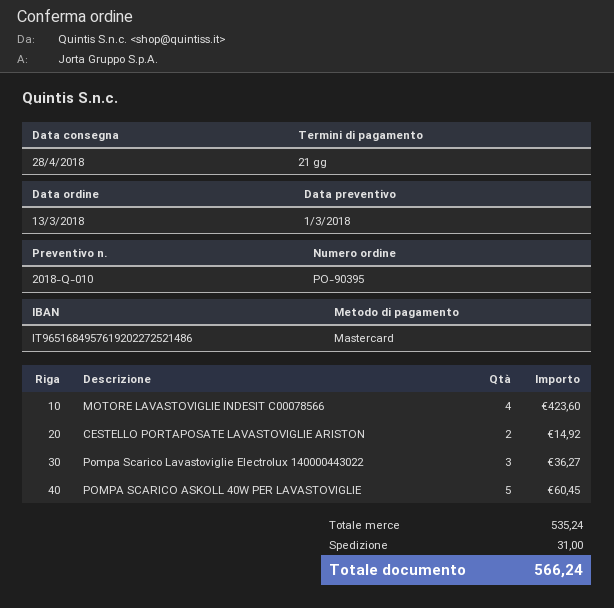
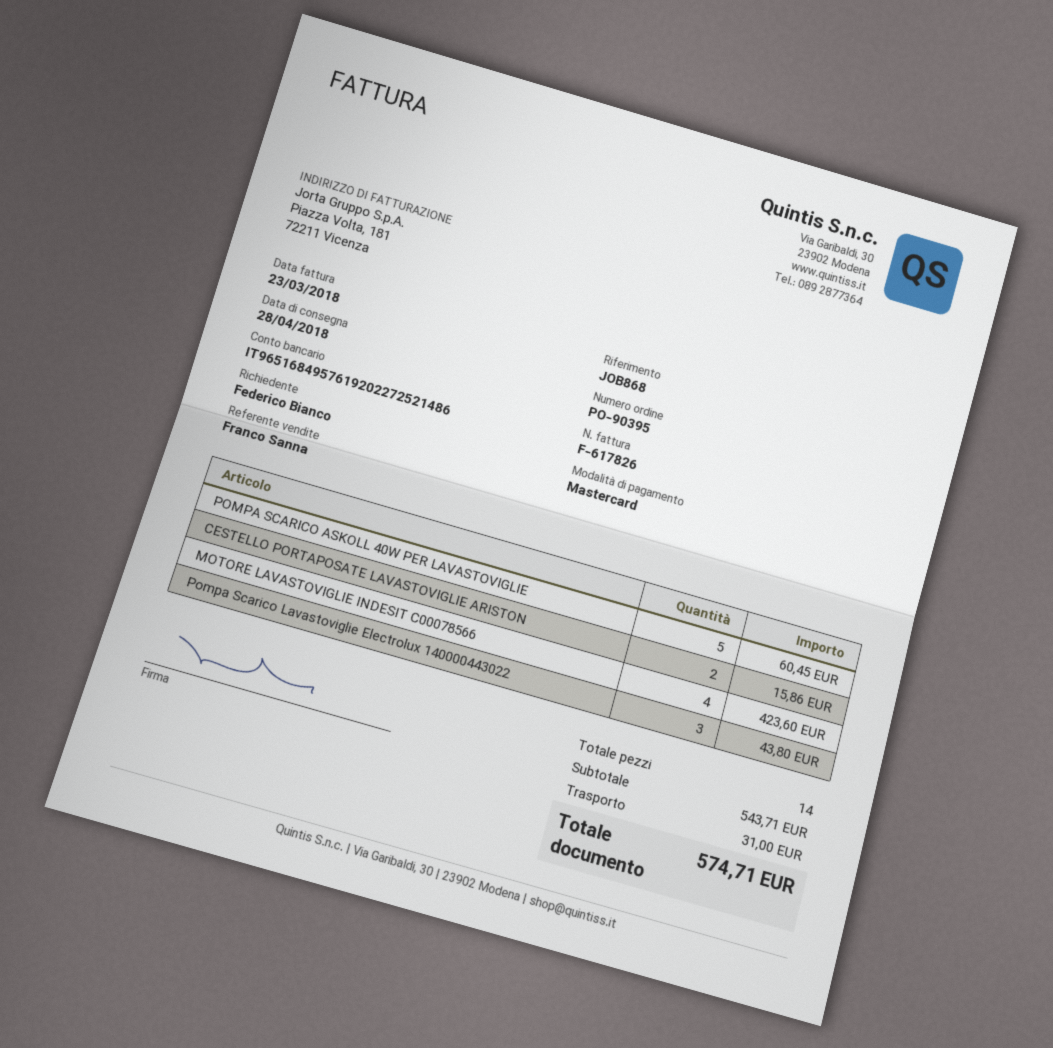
CESTELLO PORTAPOSATE LAVASTOVIGLIE ARISTON: 2 for 14.92 -> 2 for 15.86
Pompa Scarico Lavastoviglie Electrolux 140000443022: 3 for 36.27 -> 3 for 43.80
subtotal: 535.24 -> 543.71
total: 566.24 -> 574.71

